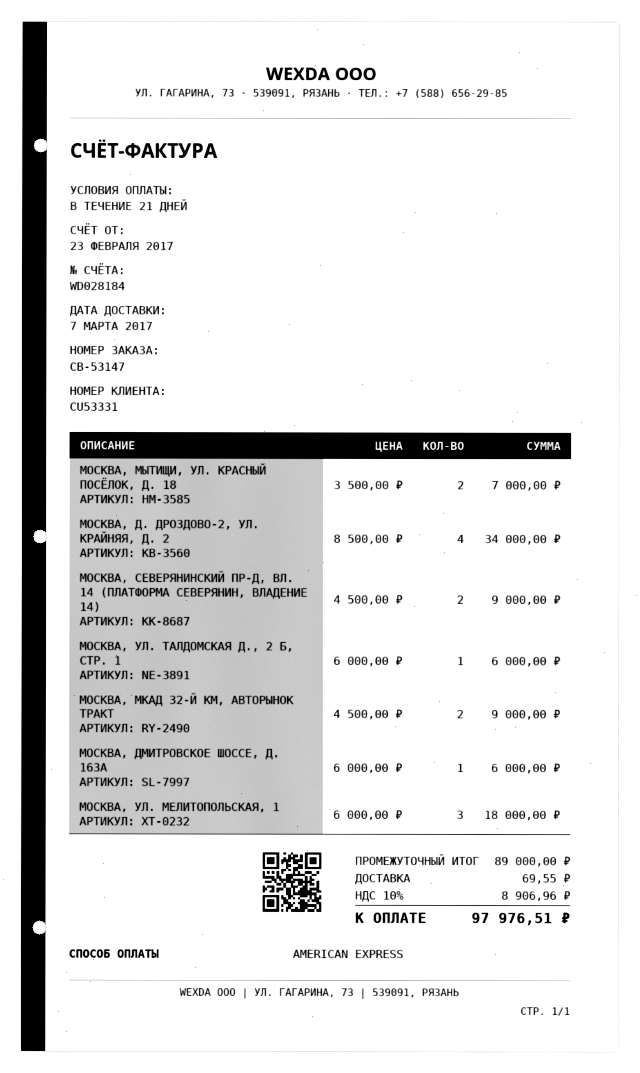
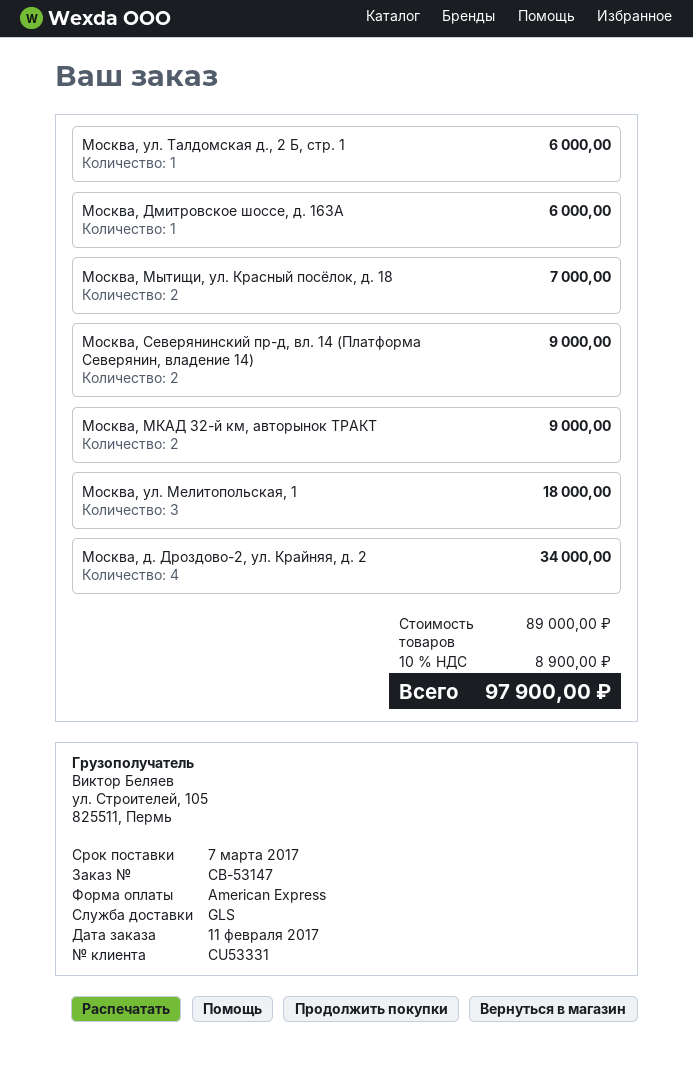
shipping: 69.55 -> none
tax: 10% = 8906.96 -> 10% = 8900.00
total: 97976.51 -> 97900.00

